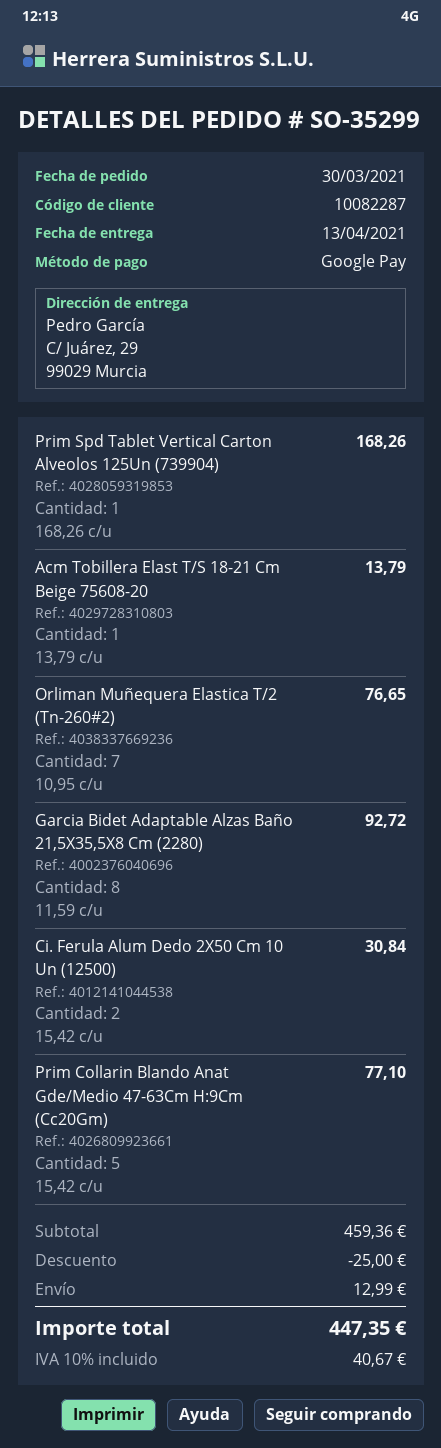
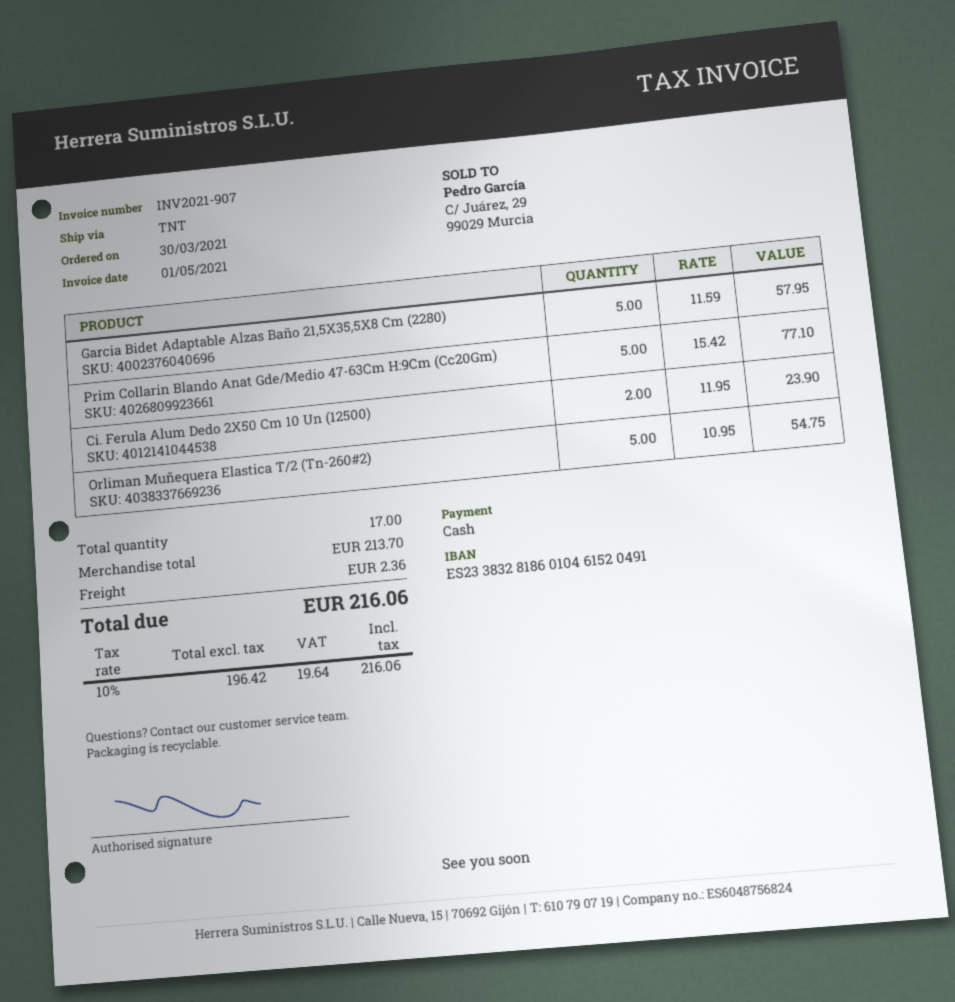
payment method: Google Pay -> cash
Prim Spd Tablet Vertical Carton Alveolos 125Un (739904): 1 x 168.26 = 168.26 -> none
Acm Tobillera Elast T/S 18-21 Cm Beige 75608-20: 1 x 13.79 = 13.79 -> none
Orliman Muñequera Elastica T/2 (Tn-260#2): 7 x 10.95 = 76.65 -> 5 x 10.95 = 54.75
Garcia Bidet Adaptable Alzas Baño 21,5X35,5X8 Cm (2280): 8 x 11.59 = 92.72 -> 5 x 11.59 = 57.95
Ci. Ferula Alum Dedo 2X50 Cm 10 Un (12500): 2 x 15.42 = 30.84 -> 2 x 11.95 = 23.90
subtotal: 459.36 -> 213.70
discount: 25.00 -> none
shipping: 12.99 -> 2.36
tax: 10% = 40.67 -> 10% = 19.64
total: 447.35 -> 216.06

